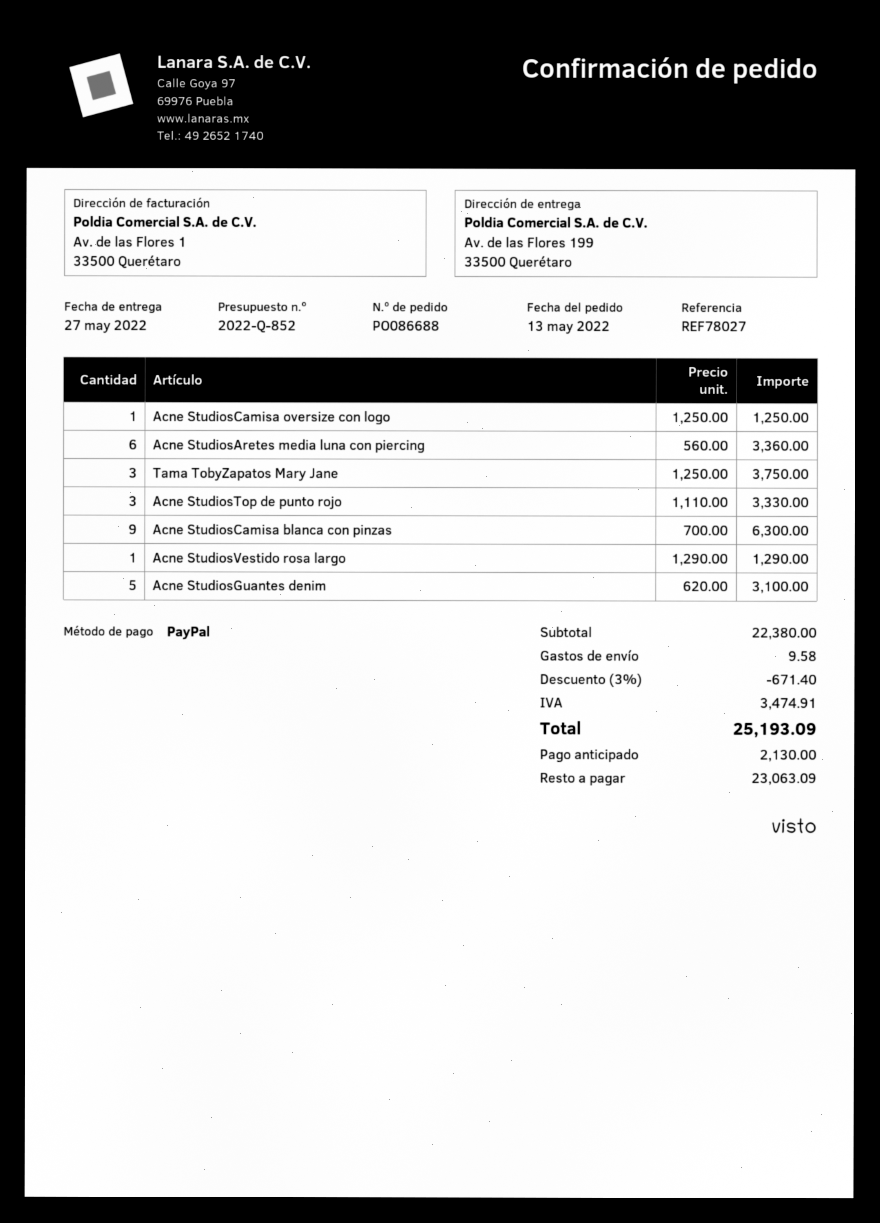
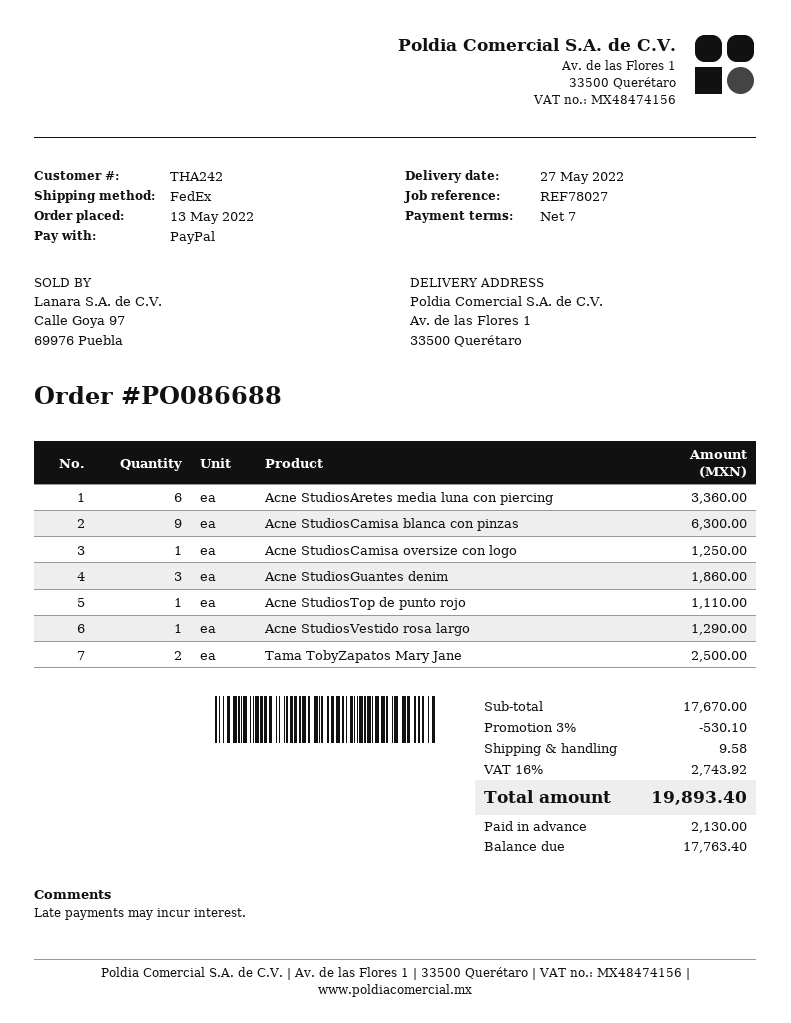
ship to: Av. de las Flores 199, 33500 Querétaro -> Av. de las Flores 1, 33500 Querétaro
Tama TobyZapatos Mary Jane: 3 for 3750.00 -> 2 for 2500.00
Acne StudiosTop de punto rojo: 3 for 3330.00 -> 1 for 1110.00
Acne StudiosGuantes denim: 5 for 3100.00 -> 3 for 1860.00
subtotal: 22380.00 -> 17670.00
discount: 3% = 671.40 -> 3% = 530.10
tax: 3474.91 -> 2743.92
total: 25193.09 -> 19893.40
balance: 23063.09 -> 17763.40

